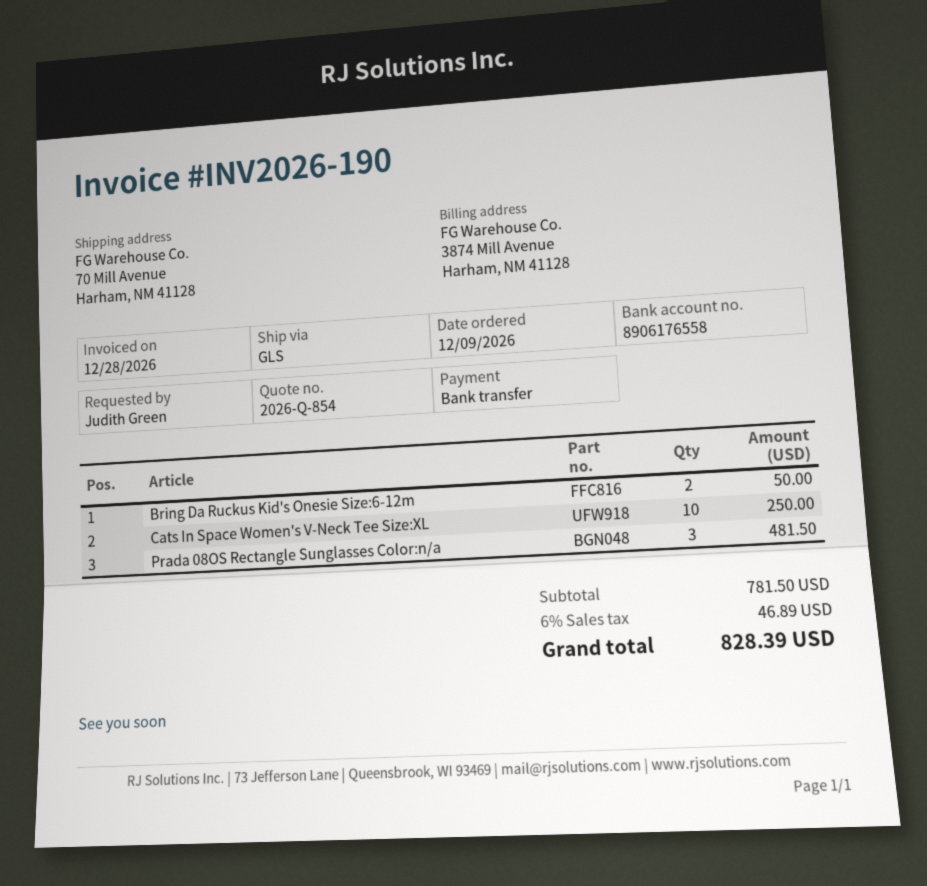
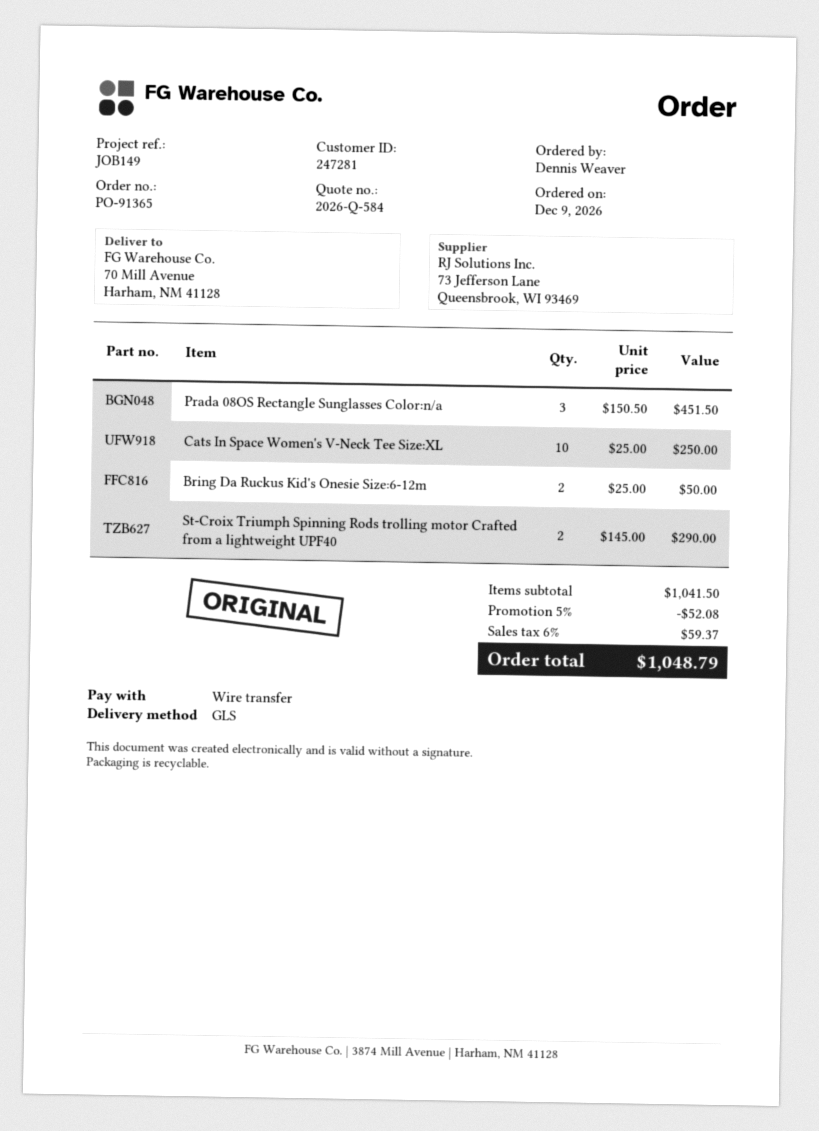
quote number: 2026-Q-854 -> 2026-Q-584
ordered by: Judith Green -> Dennis Weaver
Prada 08OS Rectangle Sunglasses Color:n/a: 3 for 481.50 -> 3 for 451.50
St-Croix Triumph Spinning Rods trolling motor Crafted from a lightweight UPF40: none -> 2 for 290.00
subtotal: 781.50 -> 1041.50
discount: none -> 5% = 52.08
tax: 6% = 46.89 -> 6% = 59.37
total: 828.39 -> 1048.79

